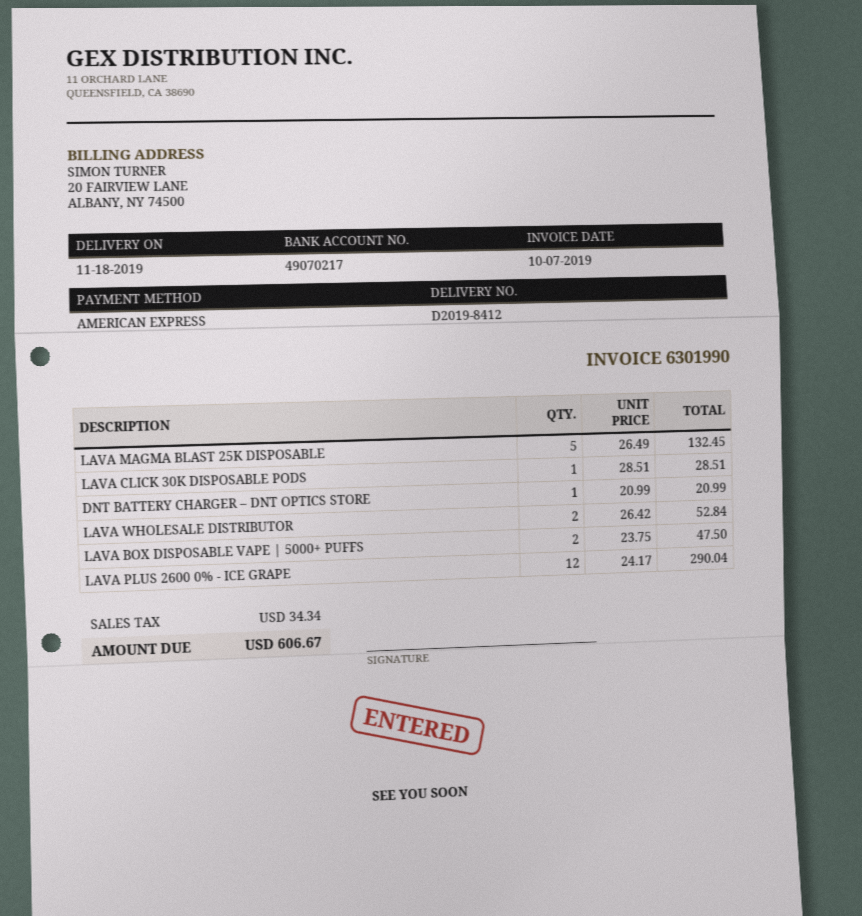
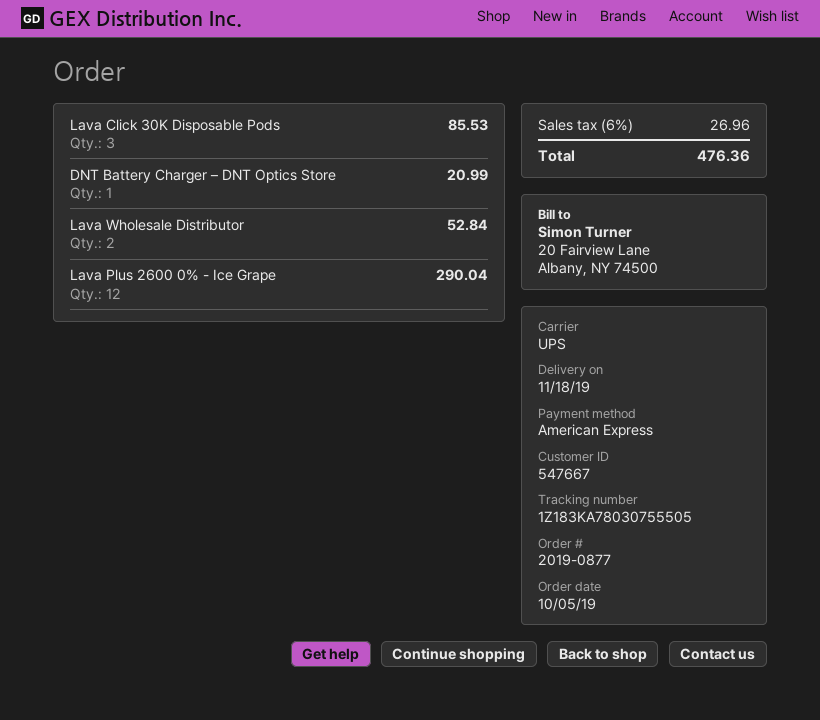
LAVA MAGMA BLAST 25K DISPOSABLE: 5 for 132.45 -> none
LAVA CLICK 30K DISPOSABLE PODS: 1 for 28.51 -> 3 for 85.53
LAVA BOX DISPOSABLE VAPE | 5000+ PUFFS: 2 for 47.50 -> none
tax: 34.34 -> 26.96
total: 606.67 -> 476.36

